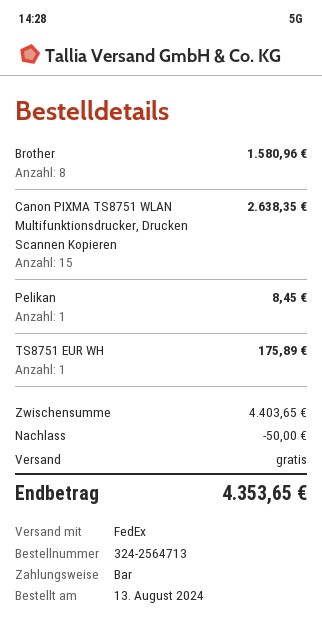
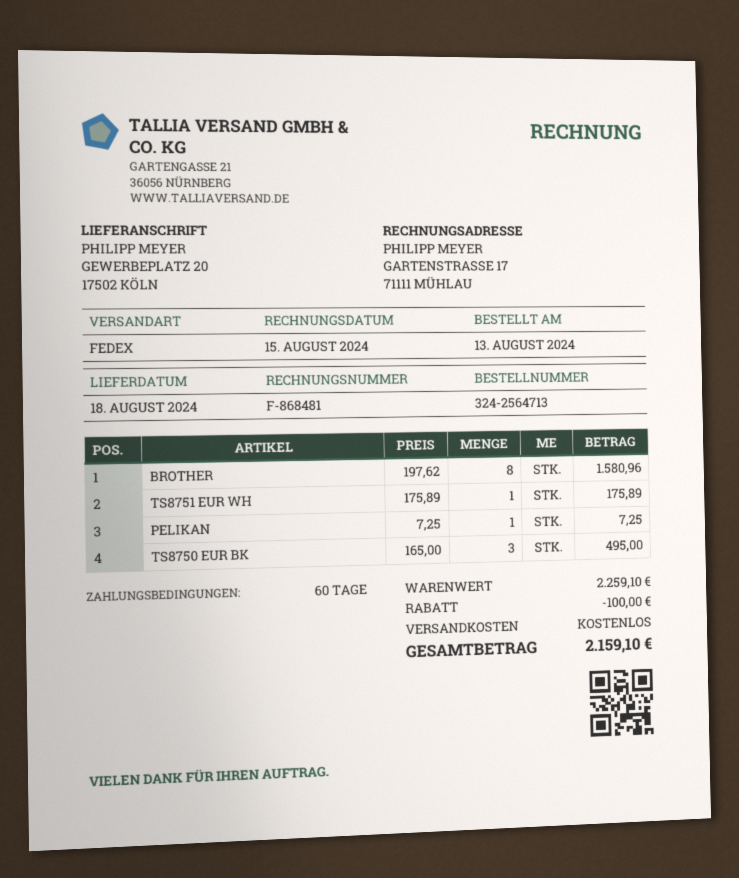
Canon PIXMA TS8751 WLAN Multifunktionsdrucker, Drucken Scannen Kopieren: 15 for 2638.35 -> none
Pelikan: 1 for 8.45 -> 1 for 7.25
TS8750 EUR BK: none -> 3 for 495.00
subtotal: 4403.65 -> 2259.10
discount: 50.00 -> 100.00
total: 4353.65 -> 2159.10

